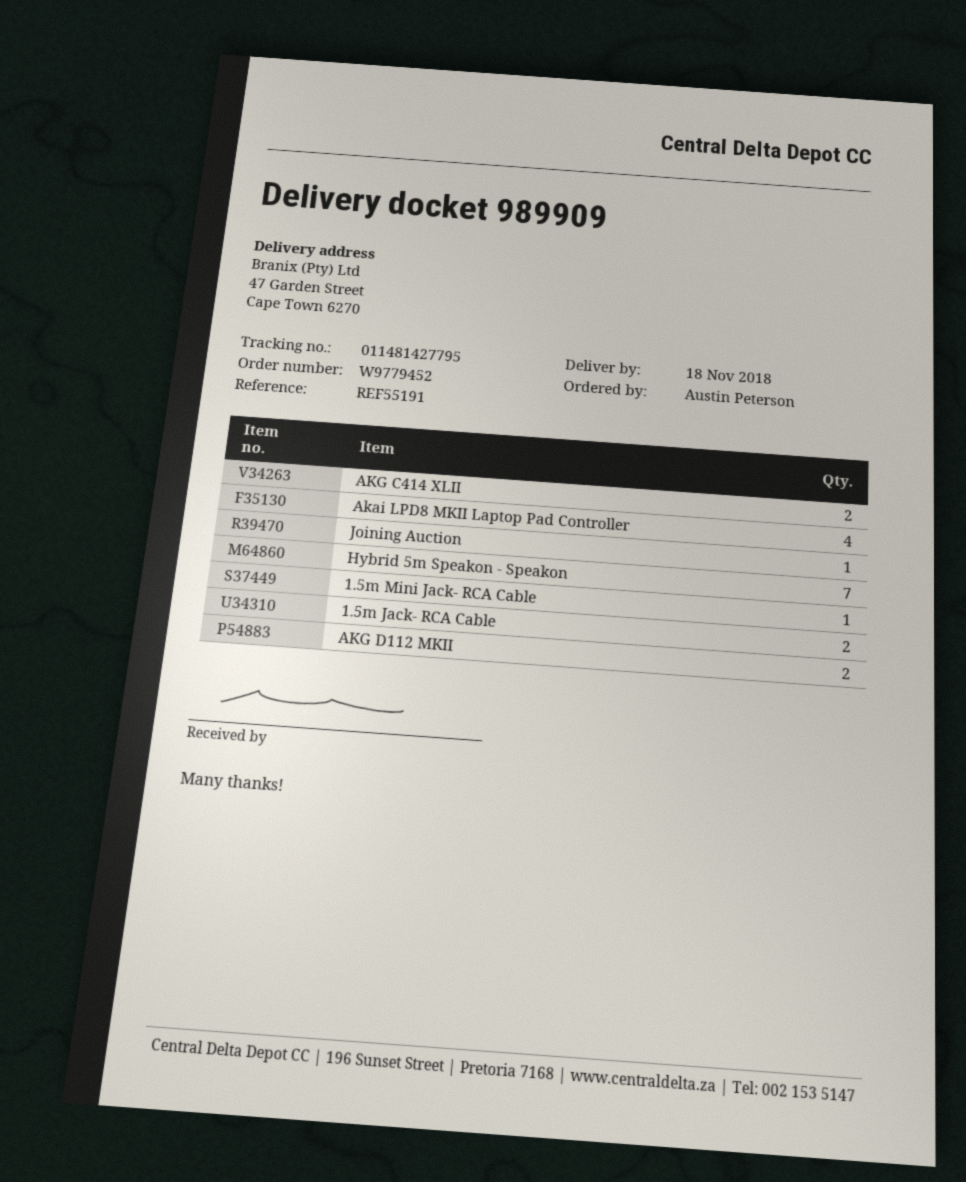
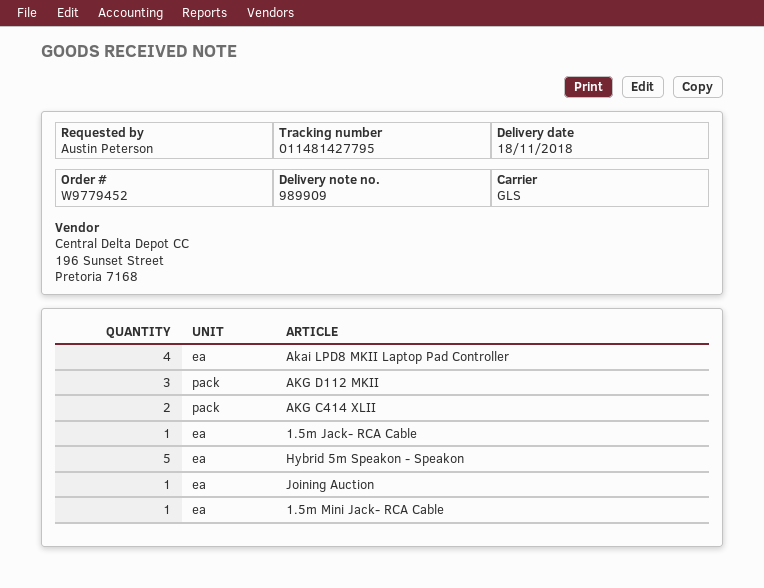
Hybrid 5m Speakon - Speakon: 7 -> 5
1.5m Jack- RCA Cable: 2 -> 1
AKG D112 MKII: 2 -> 3

